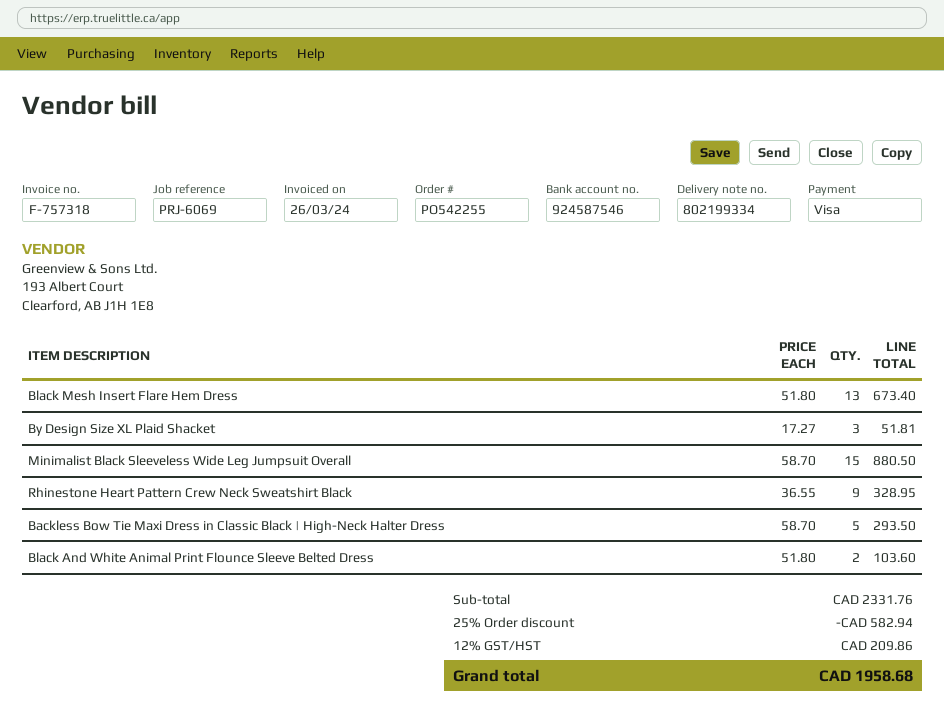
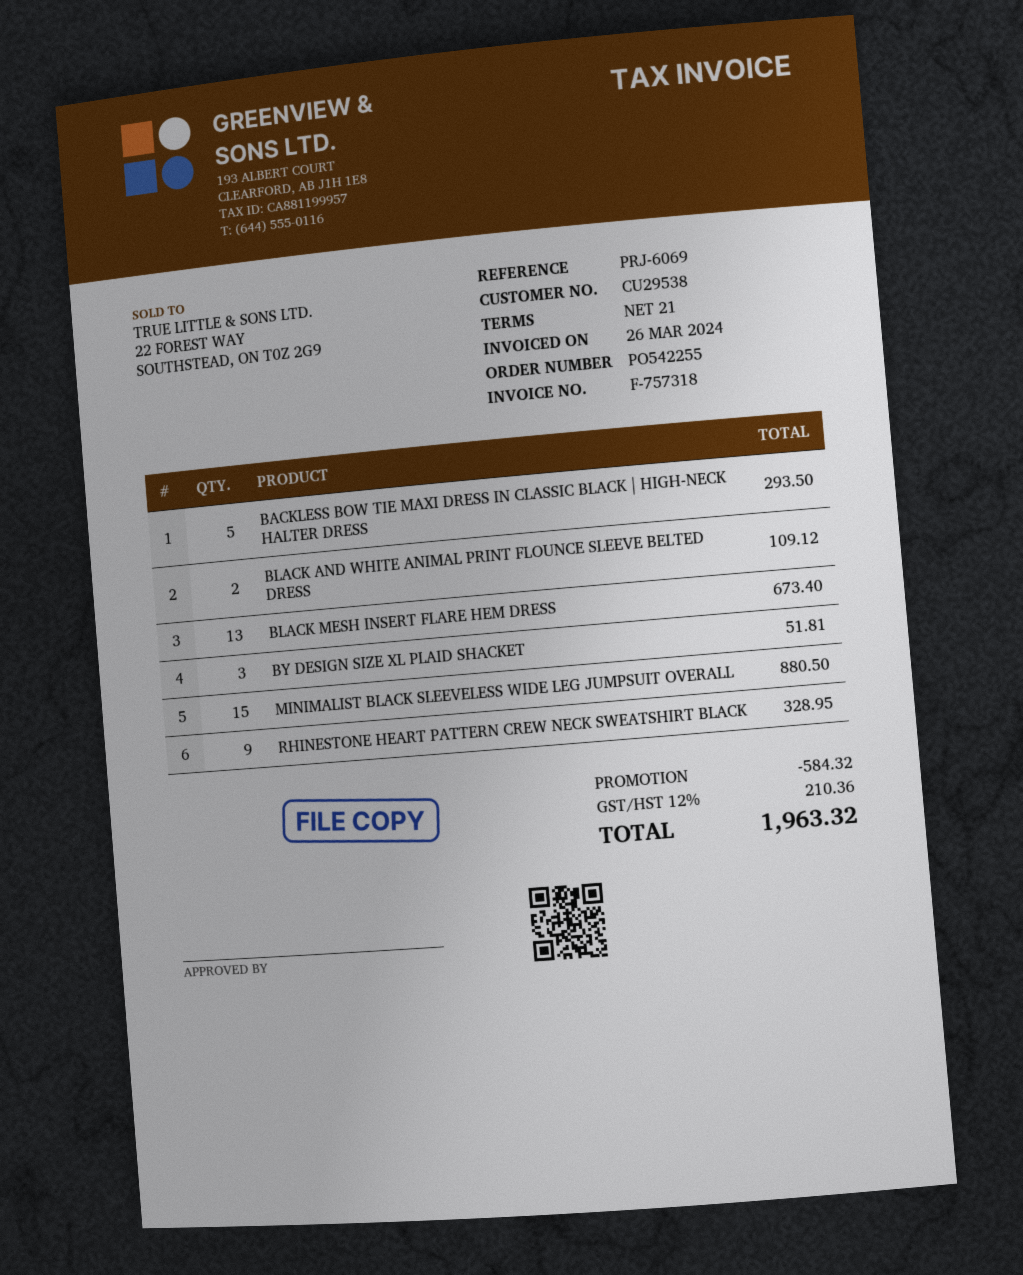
Black And White Animal Print Flounce Sleeve Belted Dress: 2 for 103.60 -> 2 for 109.12
discount: 582.94 -> 584.32
tax: 12% = 209.86 -> 12% = 210.36
total: 1958.68 -> 1963.32

